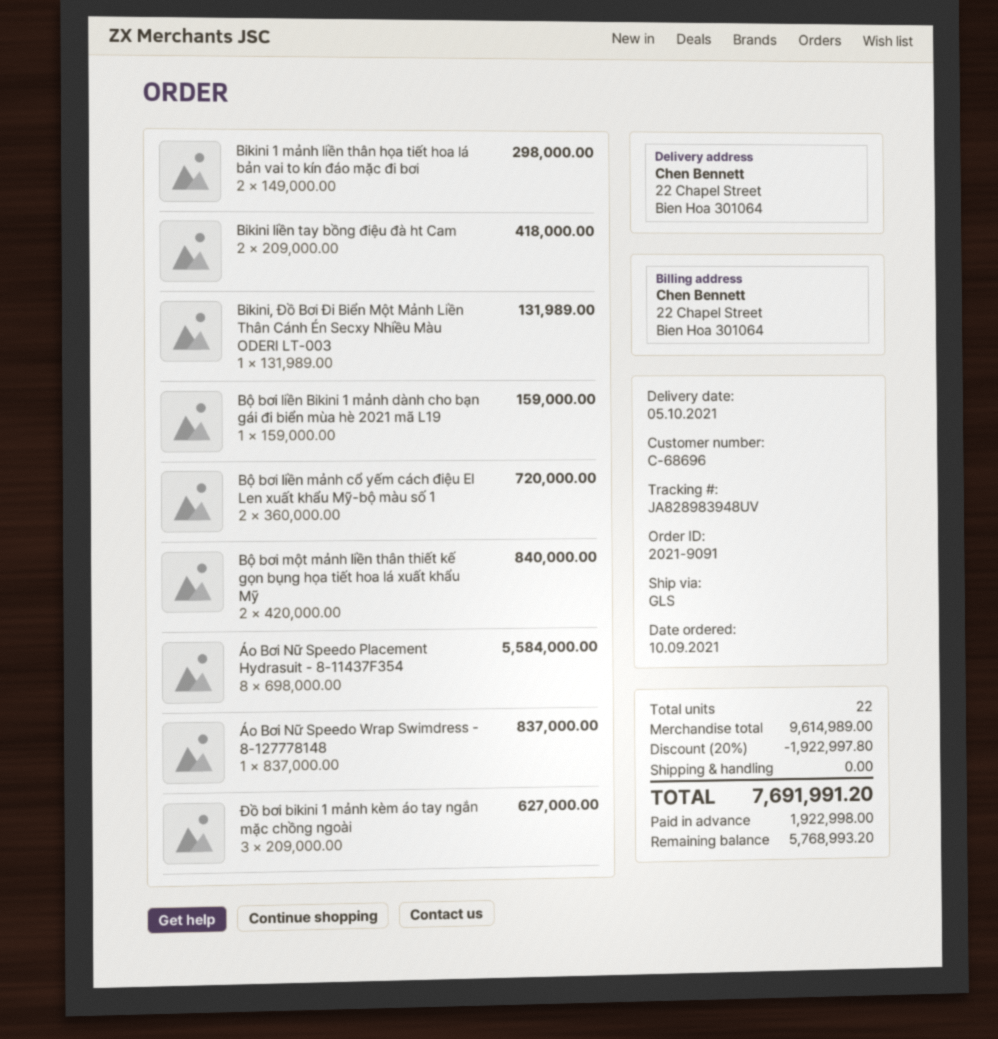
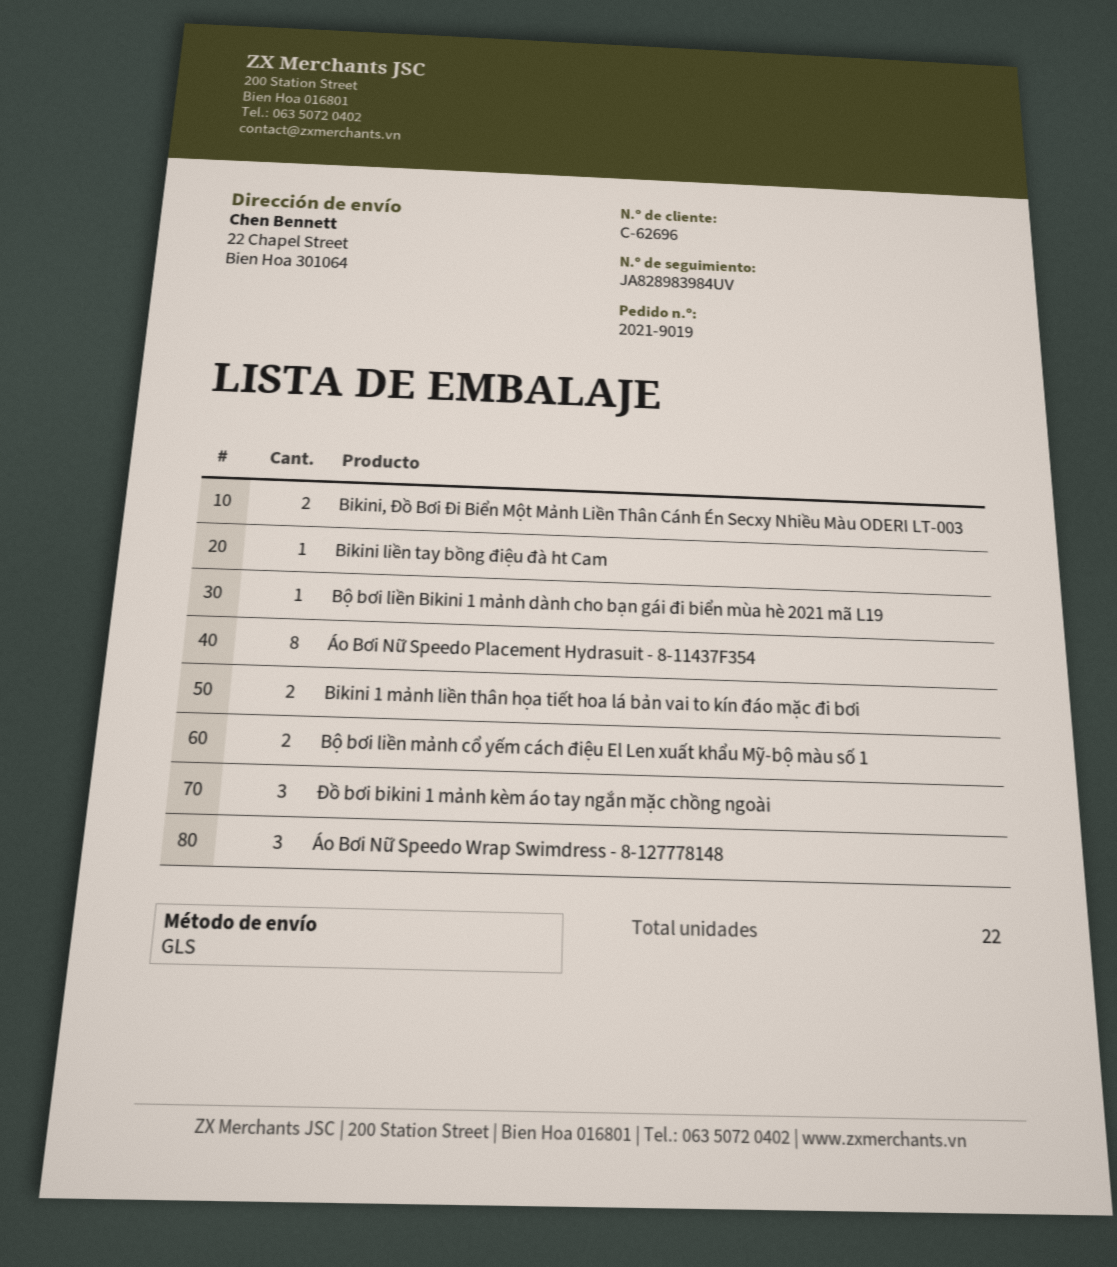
order number: 2021-9091 -> 2021-9019
customer number: C-68696 -> C-62696
tracking number: JA828983948UV -> JA828983984UV
Bikini liền tay bồng điệu đà ht Cam: 2 -> 1
Bikini, Đồ Bơi Đi Biển Một Mảnh Liền Thân Cánh Én Secxy Nhiều Màu ODERI LT-003: 1 -> 2
Bộ bơi một mảnh liền thân thiết kế gọn bụng họa tiết hoa lá xuất khẩu Mỹ: 2 -> none
Áo Bơi Nữ Speedo Wrap Swimdress - 8-127778148: 1 -> 3

